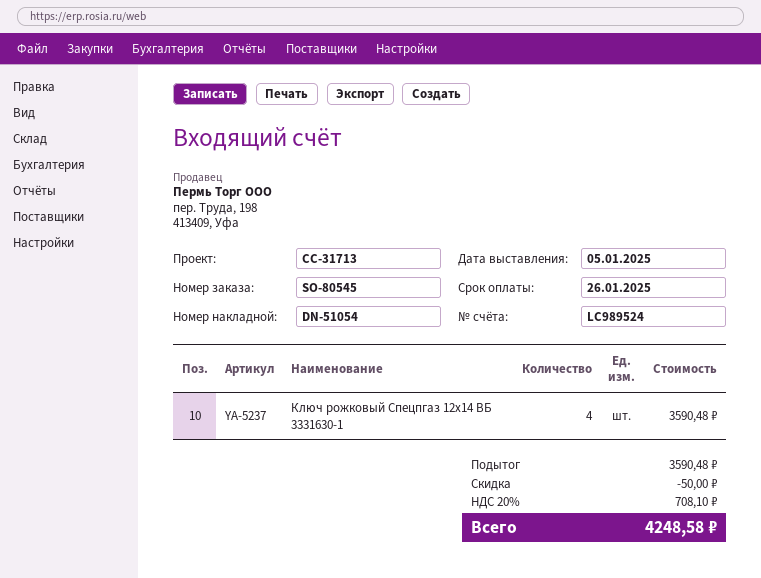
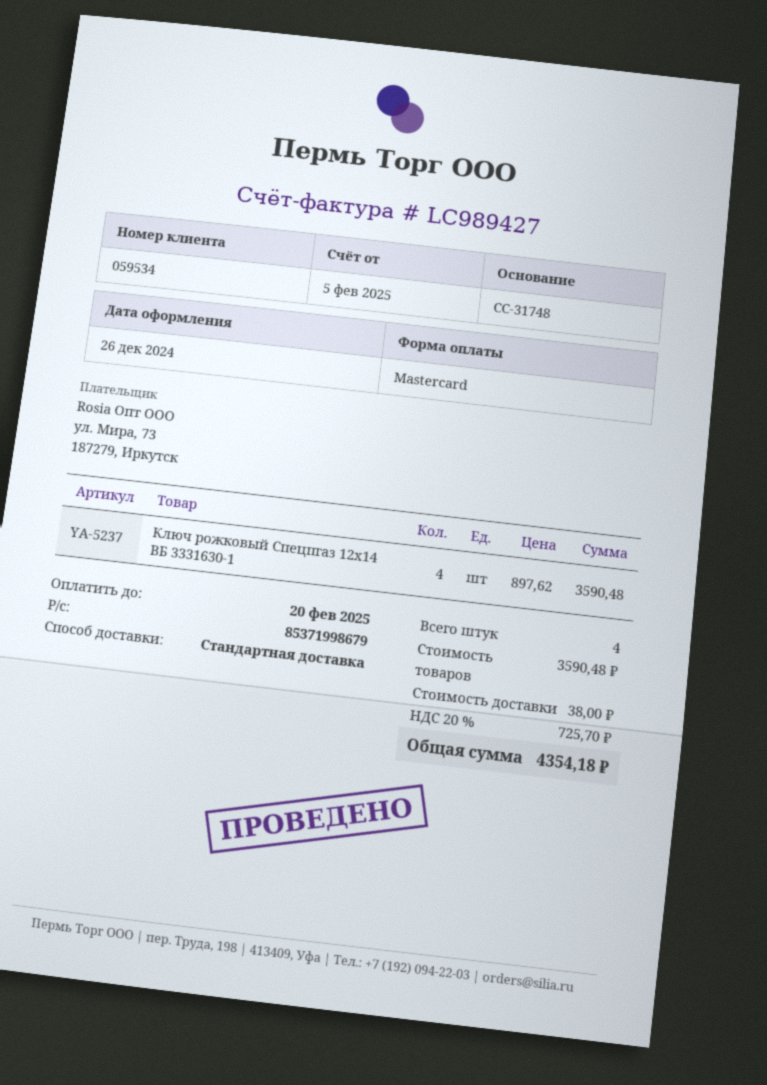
invoice number: LC989524 -> LC989427
invoice date: 2025-01-05 -> 2025-02-05
due date: 2025-01-26 -> 2025-02-20
reference: CC-31713 -> CC-31748
discount: 50.00 -> none
shipping: none -> 38.00
tax: 20% = 708.10 -> 20% = 725.70
total: 4248.58 -> 4354.18

